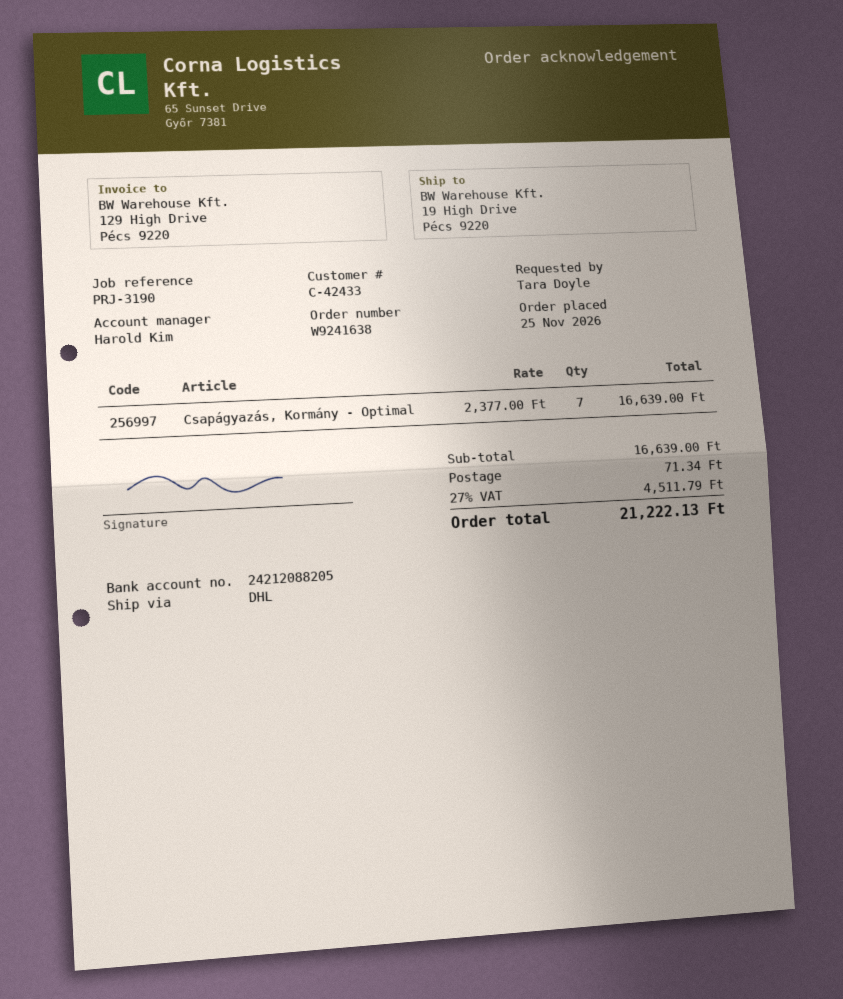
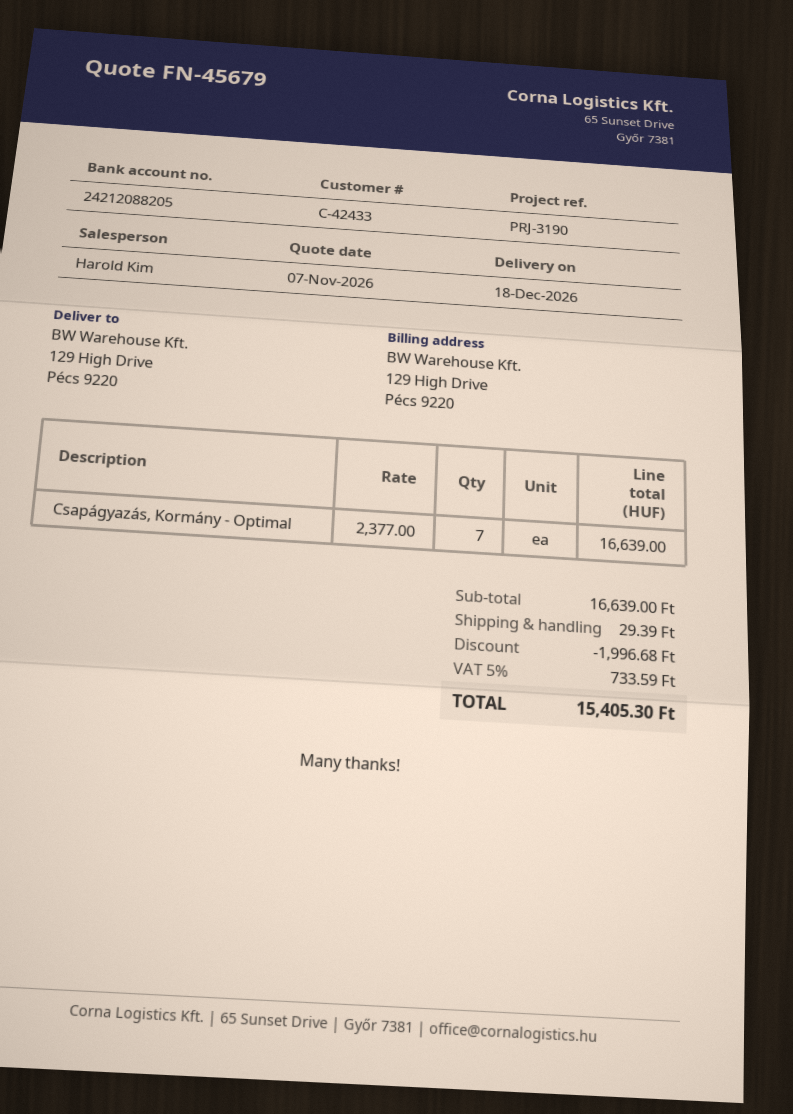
ship to: 19 High Drive, Pécs 9220 -> 129 High Drive, Pécs 9220
discount: none -> 1996.68
shipping: 71.34 -> 29.39
tax: 27% = 4511.79 -> 5% = 733.59
total: 21222.13 -> 15405.30

